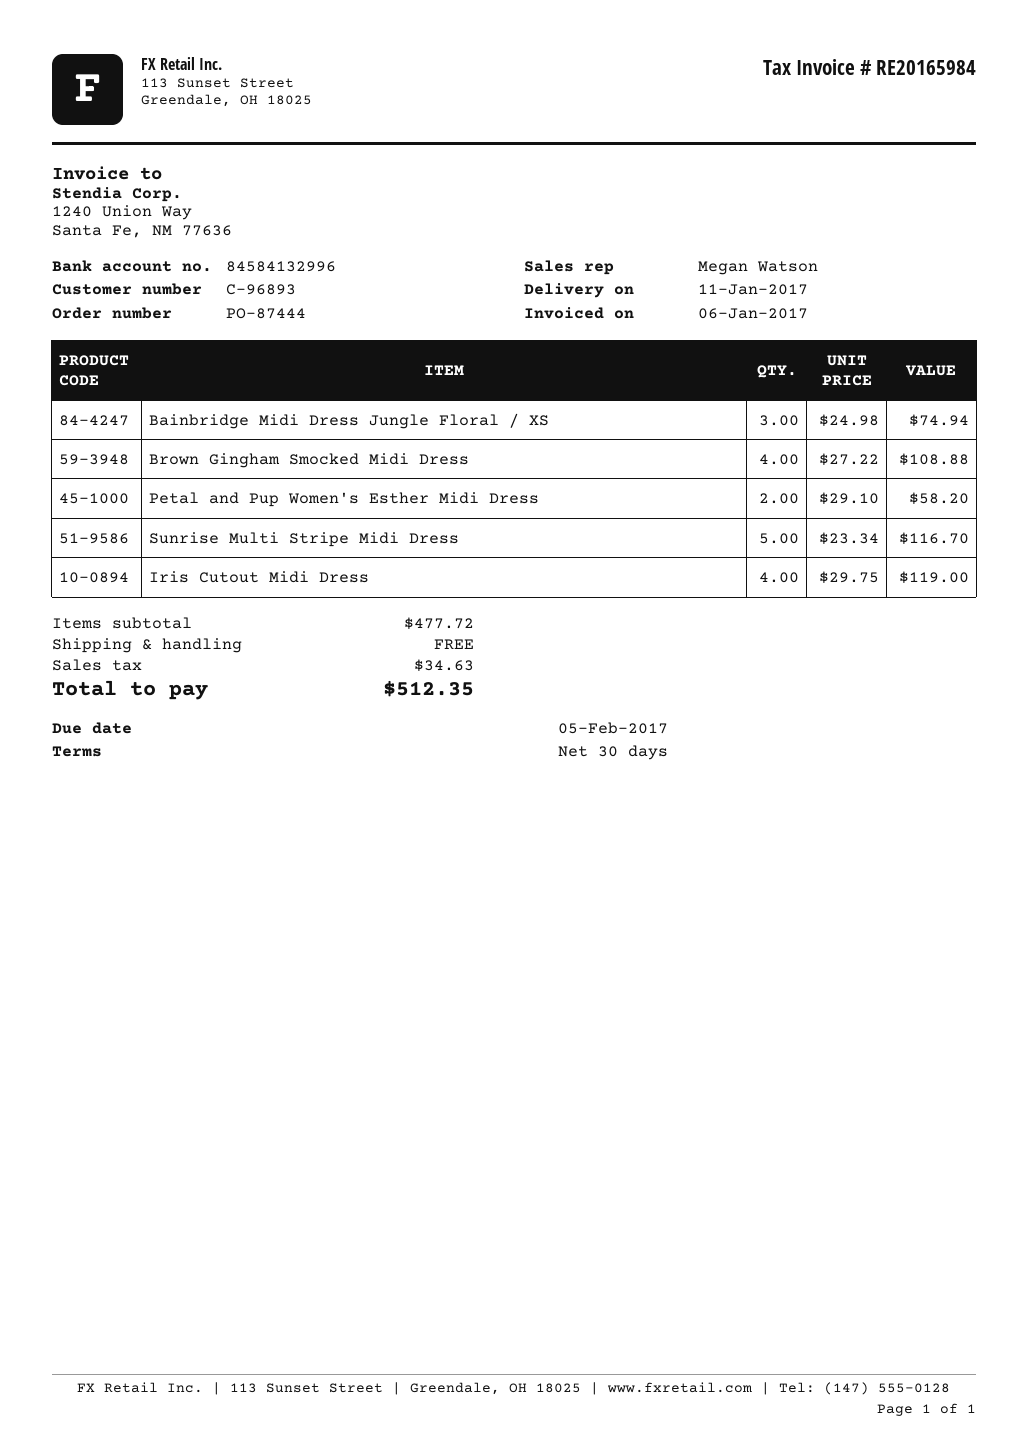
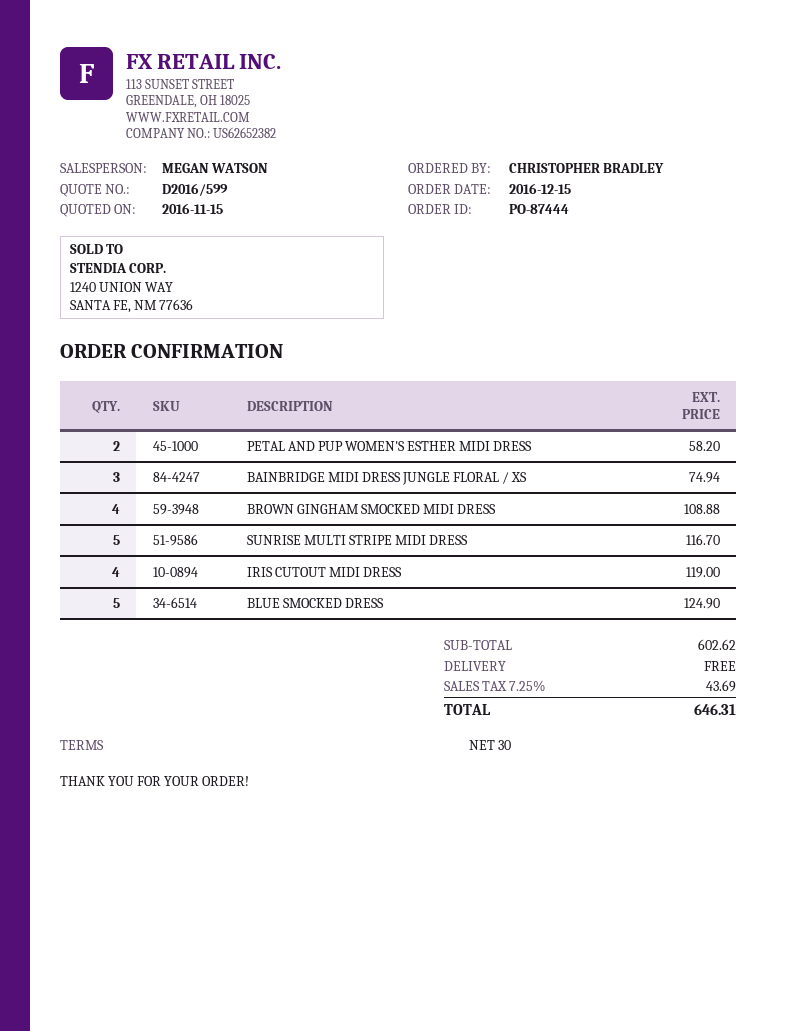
BLUE SMOCKED DRESS: none -> 5 for 124.90
subtotal: 477.72 -> 602.62
tax: 34.63 -> 43.69
total: 512.35 -> 646.31

